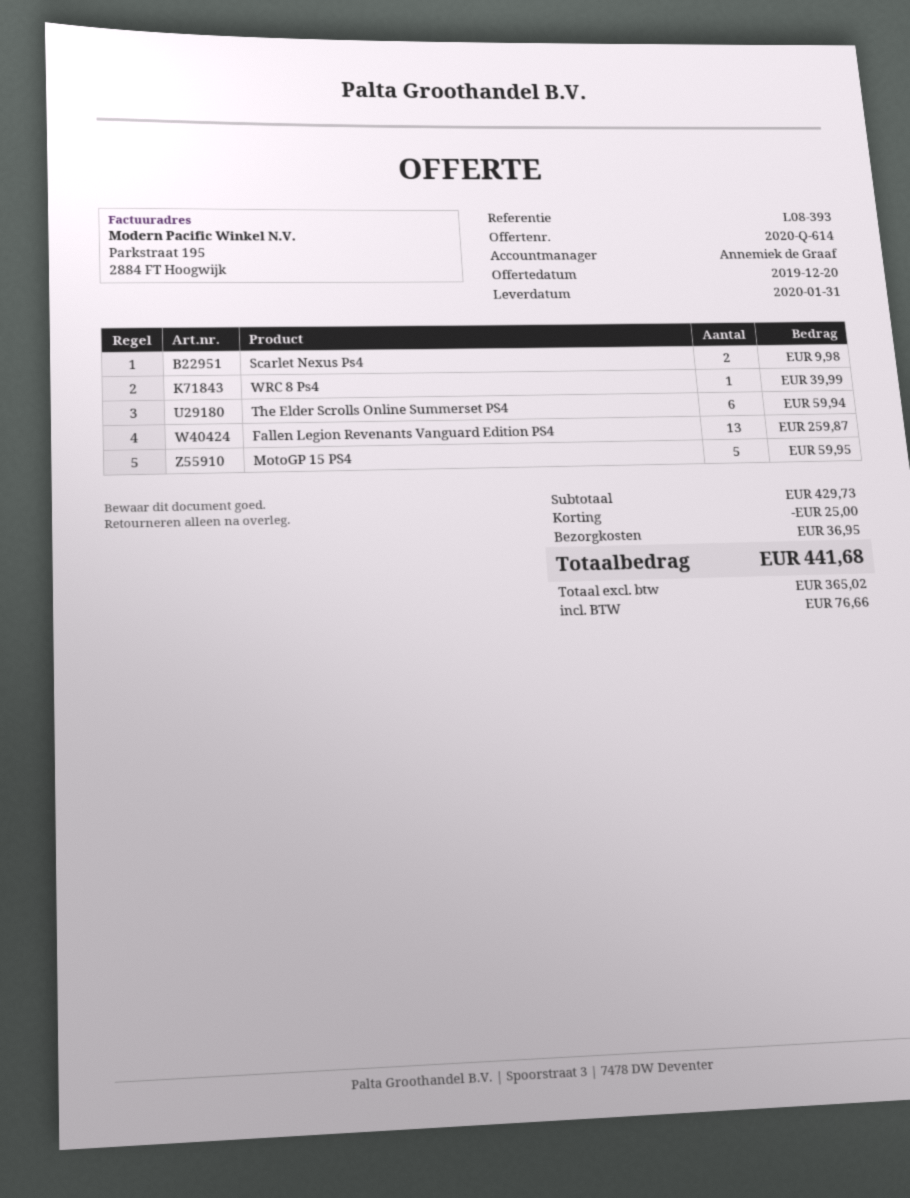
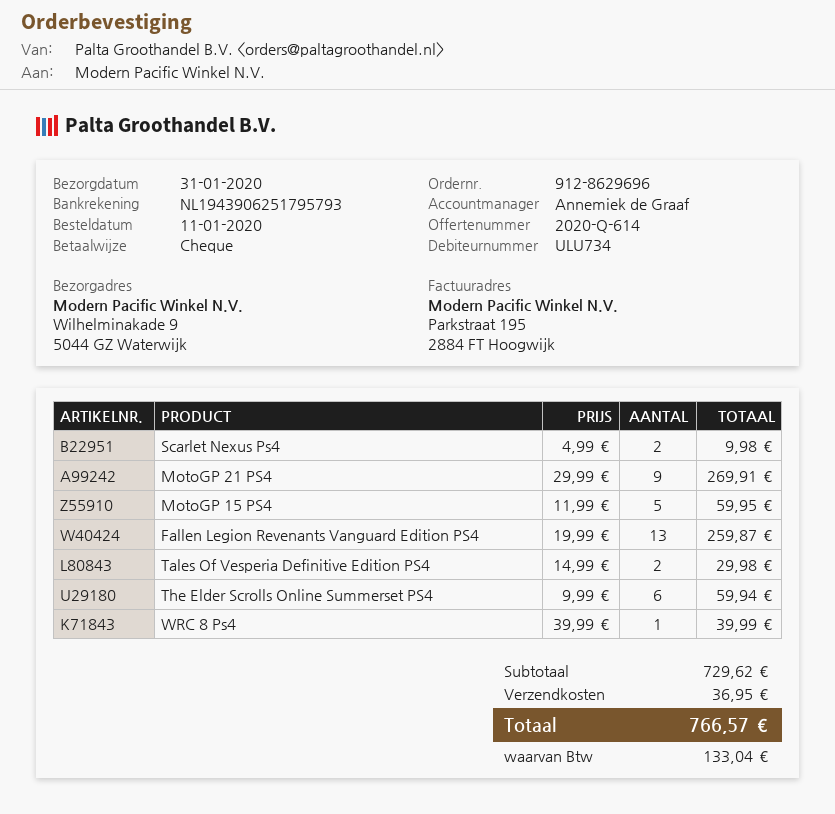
MotoGP 21 PS4: none -> 9 for 269.91
Tales Of Vesperia Definitive Edition PS4: none -> 2 for 29.98
subtotal: 429.73 -> 729.62
discount: 25.00 -> none
tax: 76.66 -> 133.04
total: 441.68 -> 766.57

